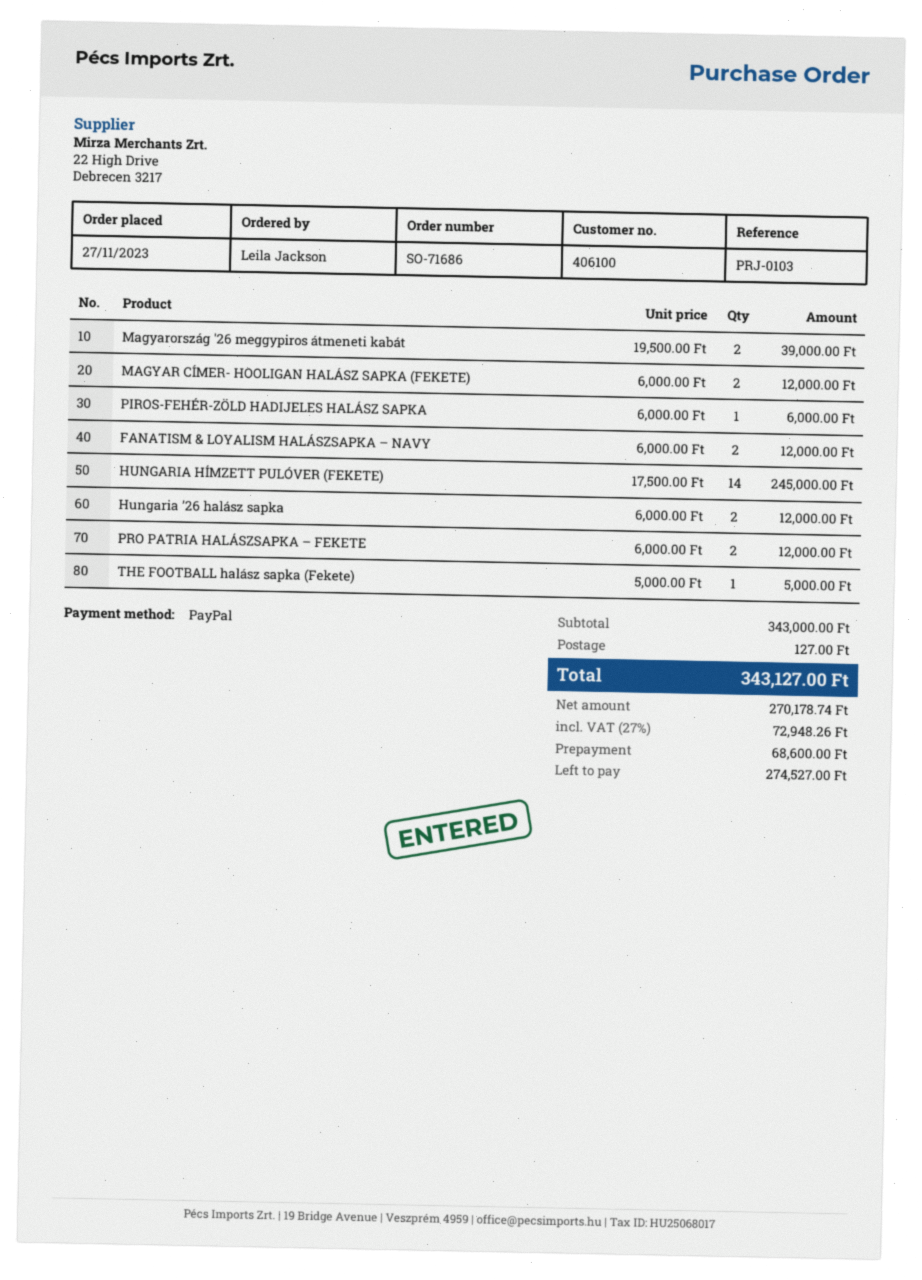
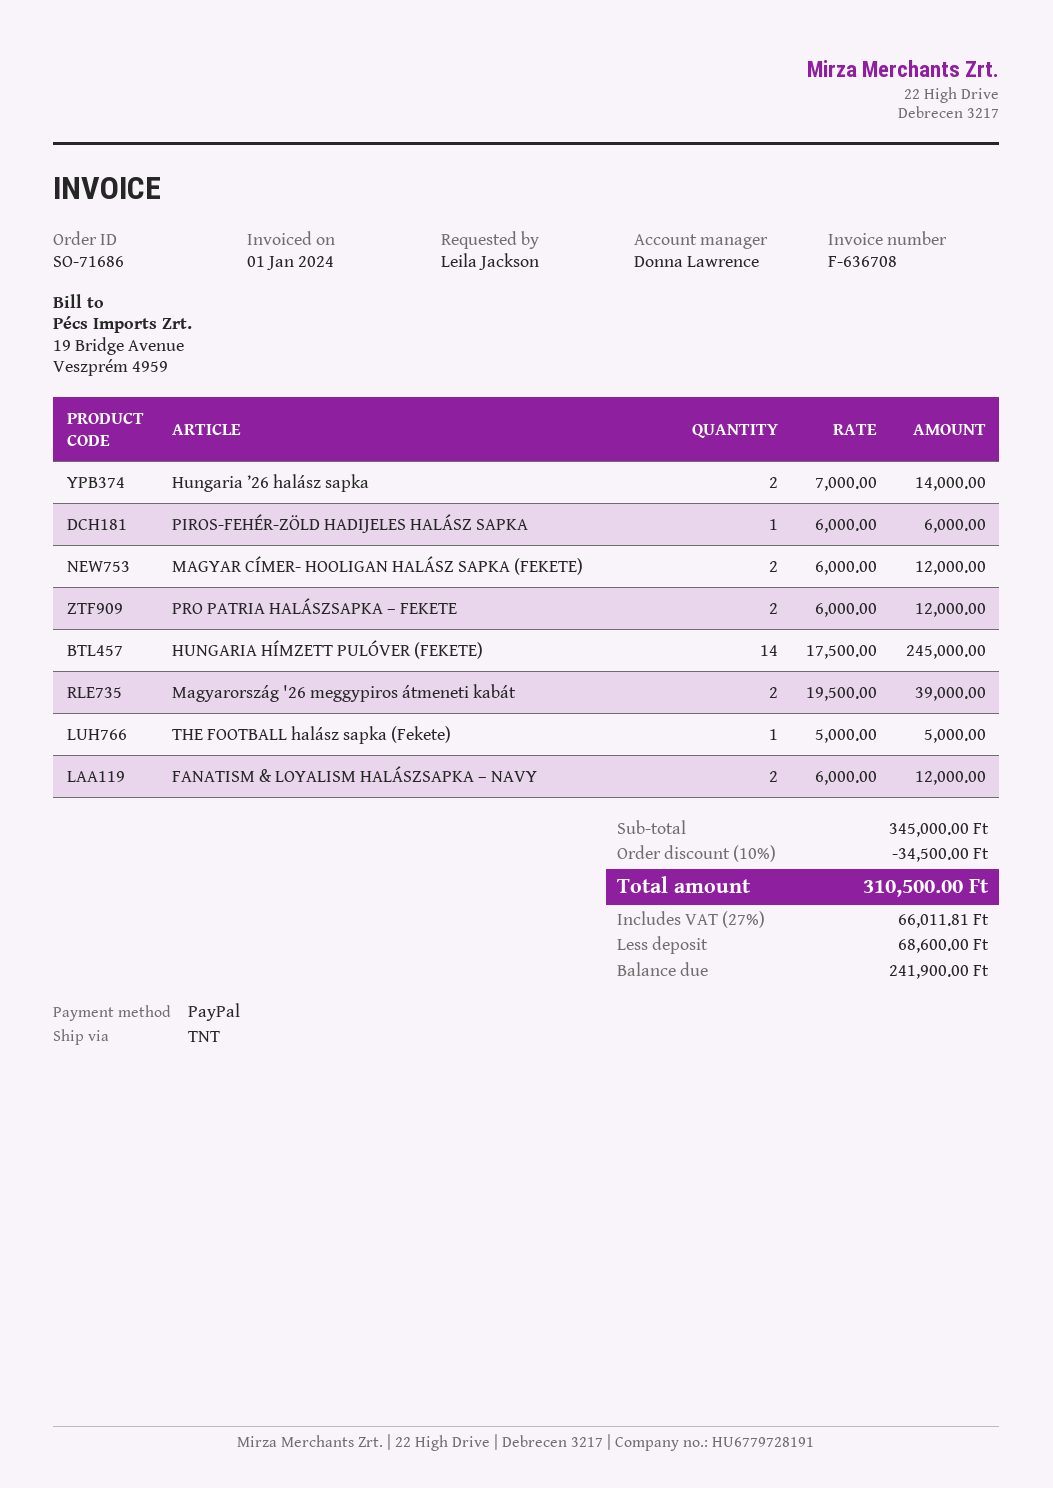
Hungaria ’26 halász sapka: 2 x 6000.00 = 12000.00 -> 2 x 7000.00 = 14000.00
subtotal: 343000.00 -> 345000.00
discount: none -> 10% = 34500.00
shipping: 127.00 -> none
tax: 27% = 72948.26 -> 27% = 66011.81
total: 343127.00 -> 310500.00
balance: 274527.00 -> 241900.00

